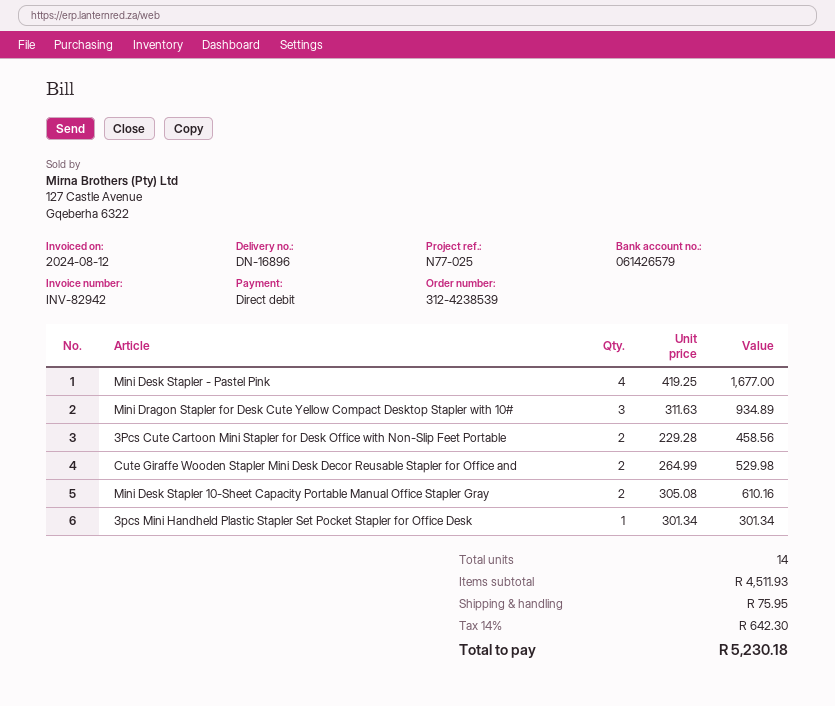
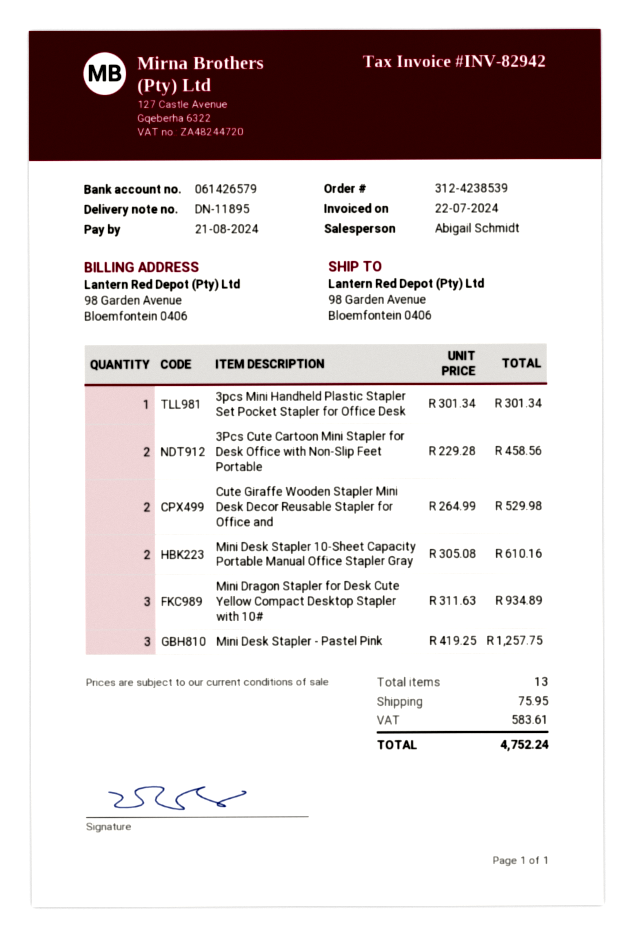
delivery note number: DN-16896 -> DN-11895
invoice date: 2024-08-12 -> 2024-07-22
Mini Desk Stapler - Pastel Pink: 4 x 419.25 = 1677.00 -> 3 x 419.25 = 1257.75
total quantity: 14 -> 13
tax: 642.30 -> 583.61
total: 5230.18 -> 4752.24

